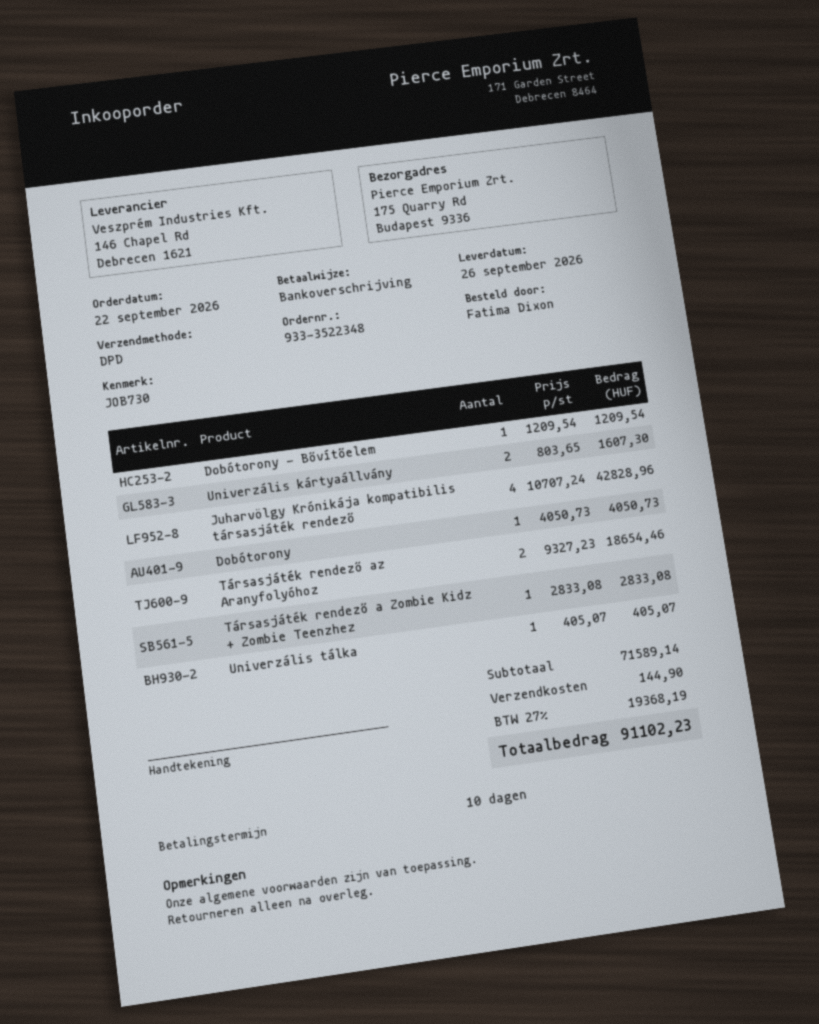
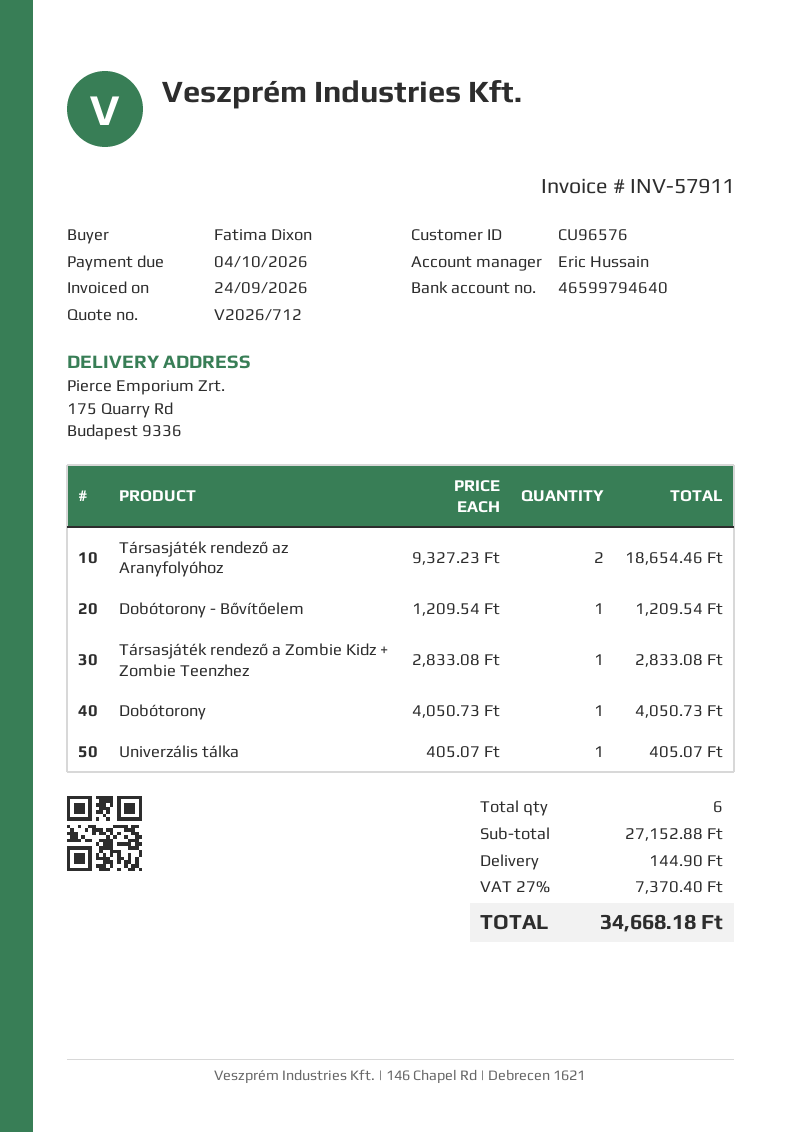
Univerzális kártyaállvány: 2 x 803.65 = 1607.30 -> none
Juharvölgy Krónikája kompatibilis társasjáték rendező: 4 x 10707.24 = 42828.96 -> none
subtotal: 71589.14 -> 27152.88
tax: 27% = 19368.19 -> 27% = 7370.40
total: 91102.23 -> 34668.18

